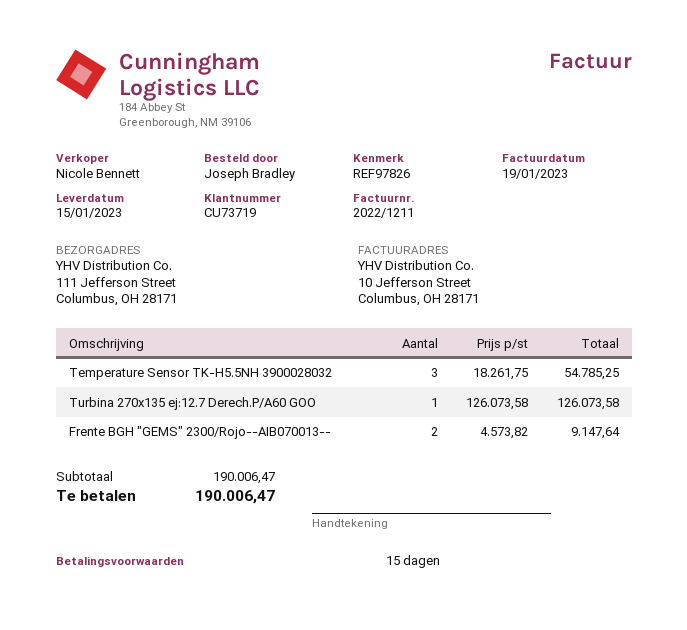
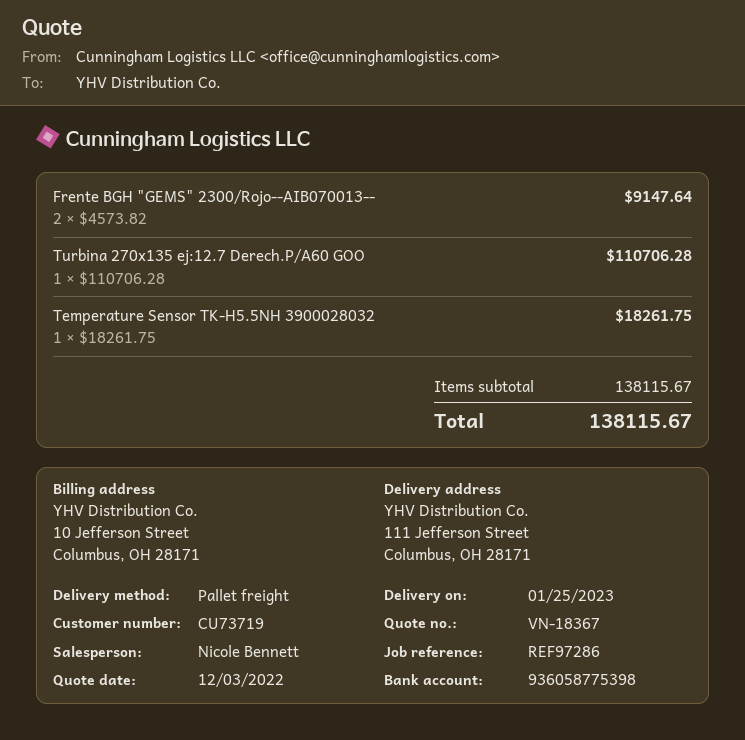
delivery date: 2023-01-15 -> 2023-01-25
reference: REF97826 -> REF97286
Temperature Sensor TK-H5.5NH 3900028032: 3 x 18261.75 = 54785.25 -> 1 x 18261.75 = 18261.75
Turbina 270x135 ej:12.7 Derech.P/A60 GOO: 1 x 126073.58 = 126073.58 -> 1 x 110706.28 = 110706.28
subtotal: 190006.47 -> 138115.67
total: 190006.47 -> 138115.67

